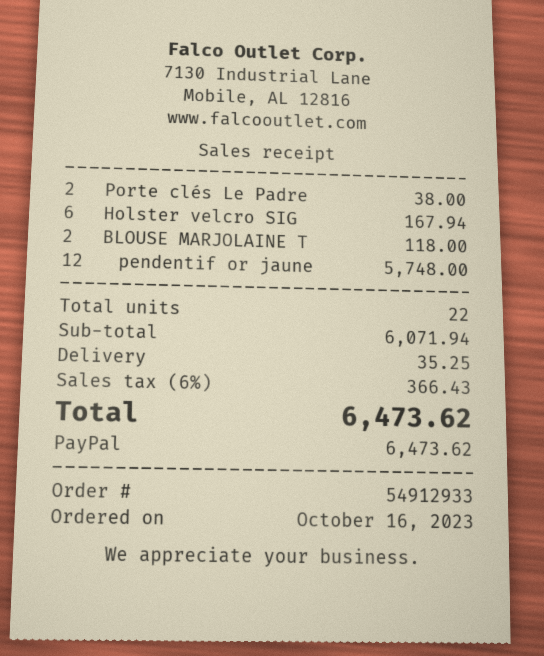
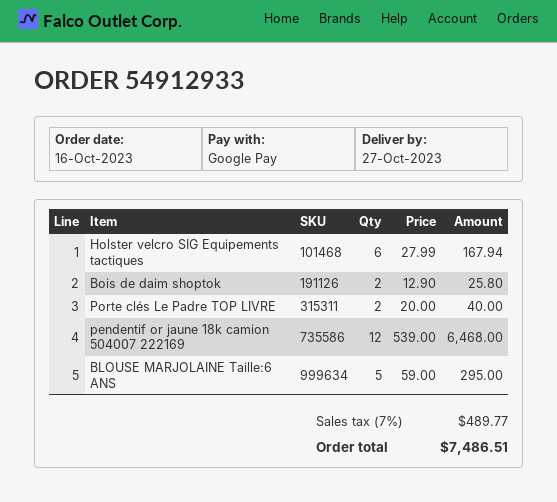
payment method: PayPal -> Google Pay
Porte clés Le Padre: 2 for 38.00 -> 2 for 40.00
BLOUSE MARJOLAINE T: 2 for 118.00 -> 5 for 295.00
pendentif or jaune: 12 for 5748.00 -> 12 for 6468.00
Bois de daim shoptok: none -> 2 for 25.80
shipping: 35.25 -> none
tax: 6% = 366.43 -> 7% = 489.77
total: 6473.62 -> 7486.51

